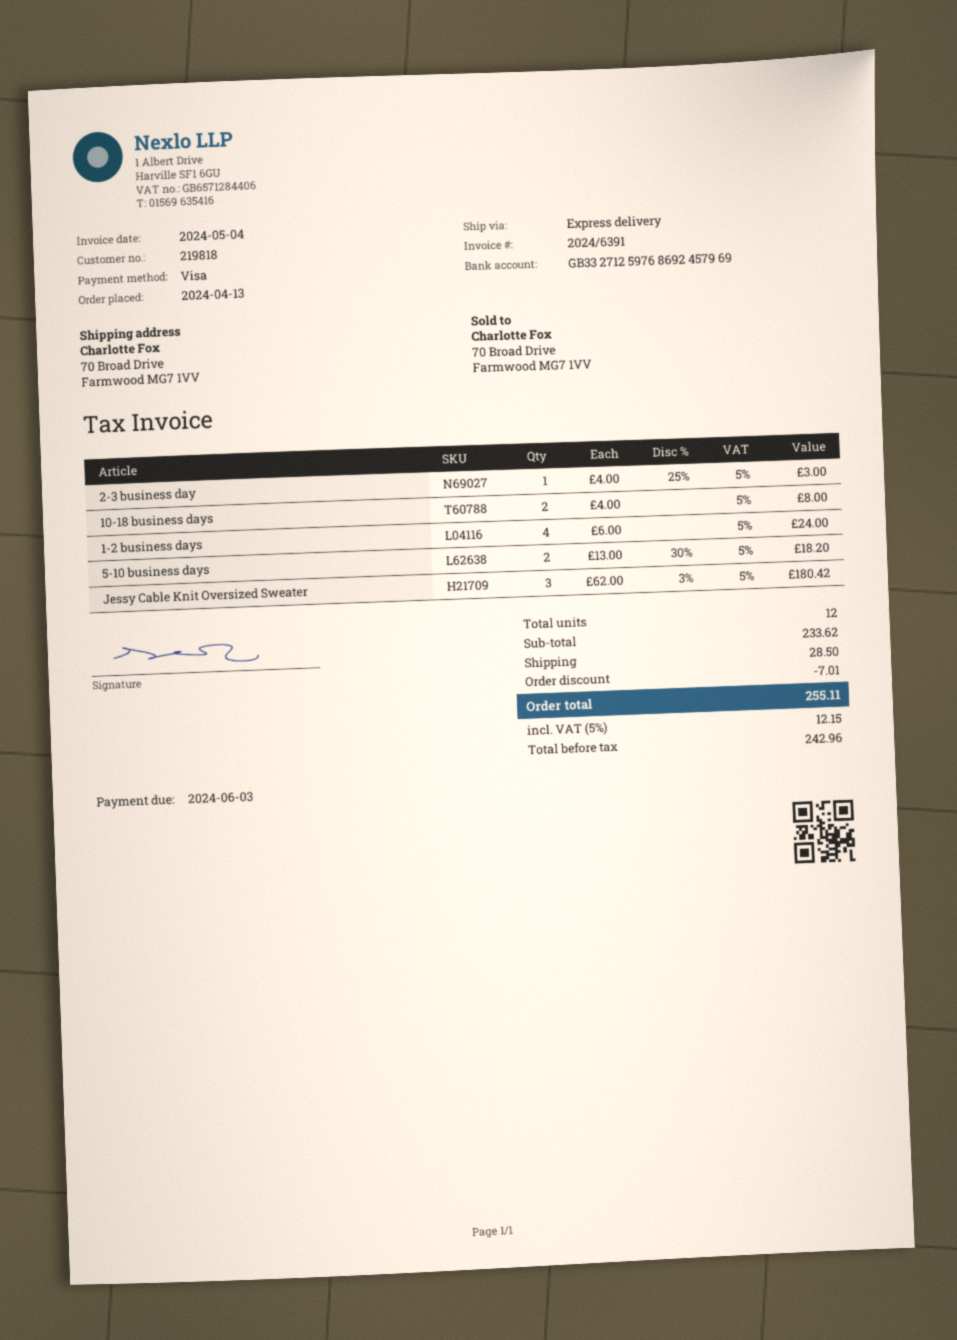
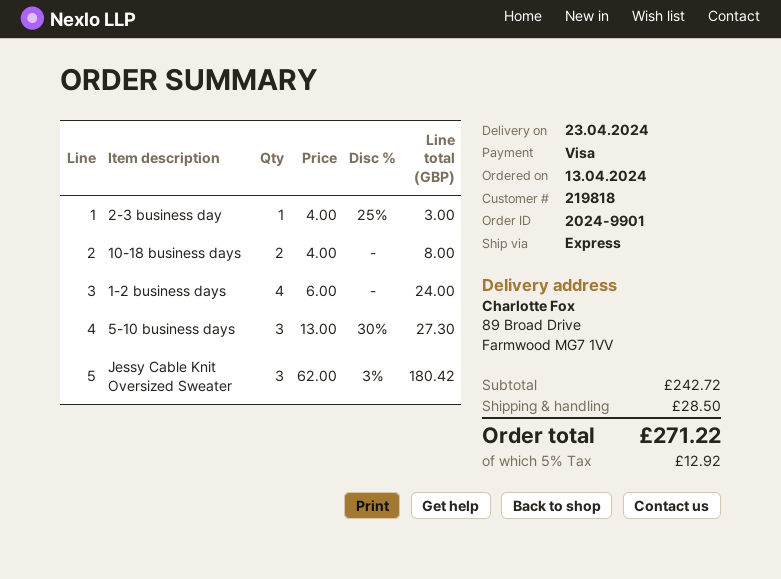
ship to: 70 Broad Drive, Farmwood MG7 1VV -> 89 Broad Drive, Farmwood MG7 1VV
5-10 business days: 2 x 13.00 - 30% = 18.20 -> 3 x 13.00 - 30% = 27.30
subtotal: 233.62 -> 242.72
discount: 7.01 -> none
tax: 5% = 12.15 -> 5% = 12.92
total: 255.11 -> 271.22

